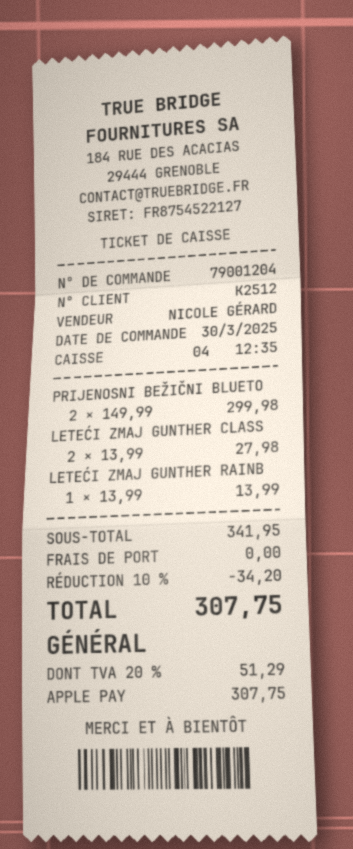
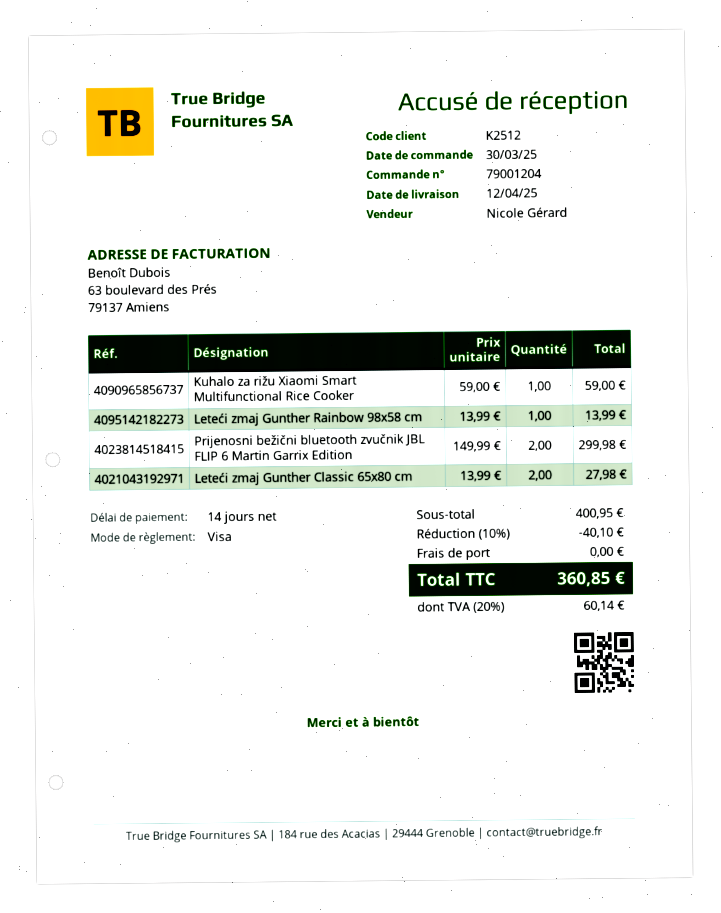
payment method: Apple Pay -> Visa
Kuhalo za rižu Xiaomi Smart Multifunctional Rice Cooker: none -> 1 x 59.00 = 59.00
subtotal: 341.95 -> 400.95
discount: 10% = 34.20 -> 10% = 40.10
tax: 20% = 51.29 -> 20% = 60.14
total: 307.75 -> 360.85

